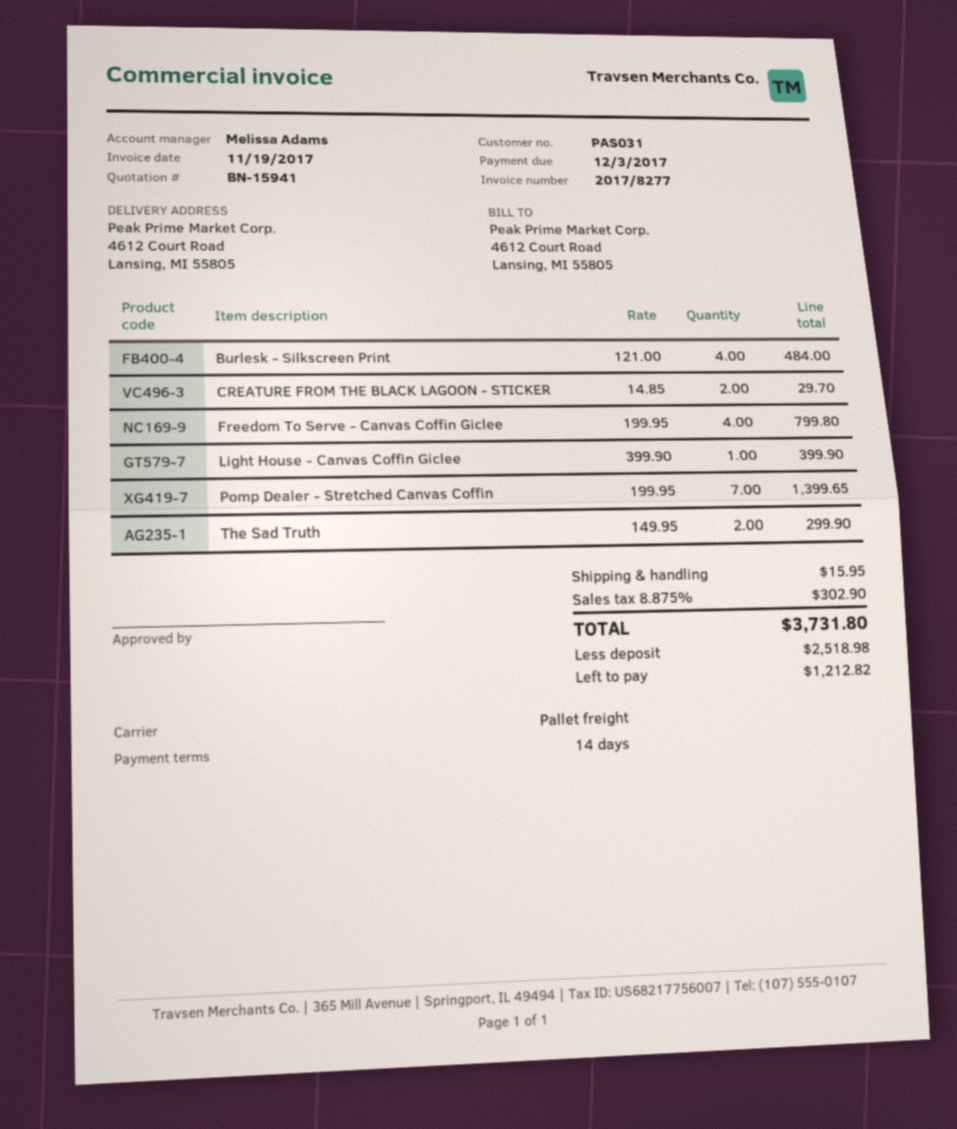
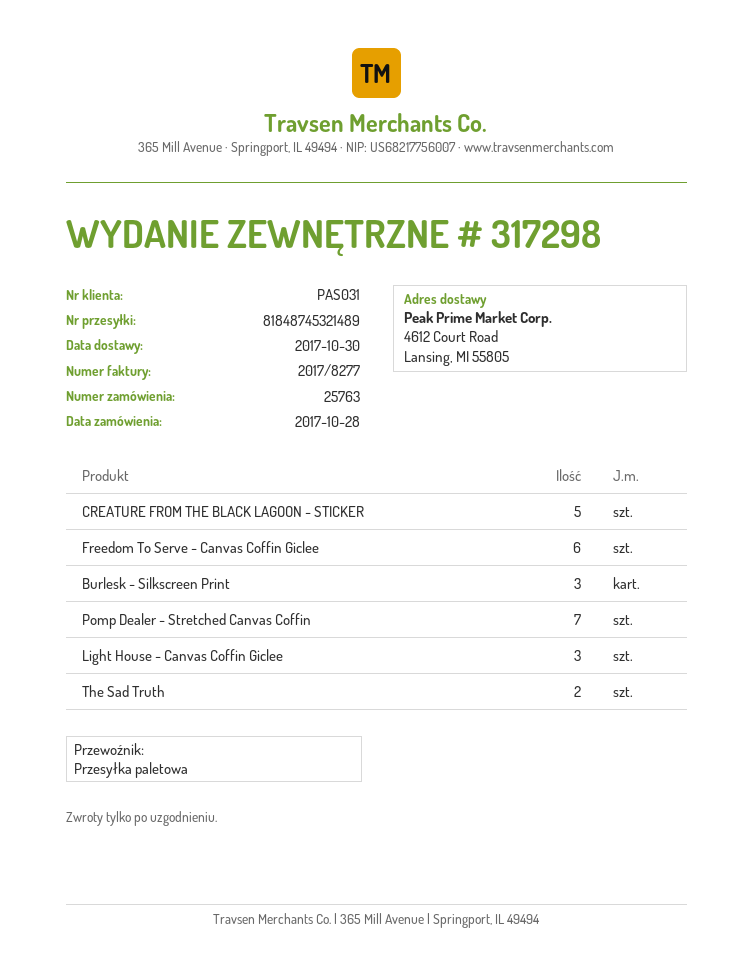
Burlesk - Silkscreen Print: 4 -> 3
CREATURE FROM THE BLACK LAGOON - STICKER: 2 -> 5
Freedom To Serve - Canvas Coffin Giclee: 4 -> 6
Light House - Canvas Coffin Giclee: 1 -> 3

